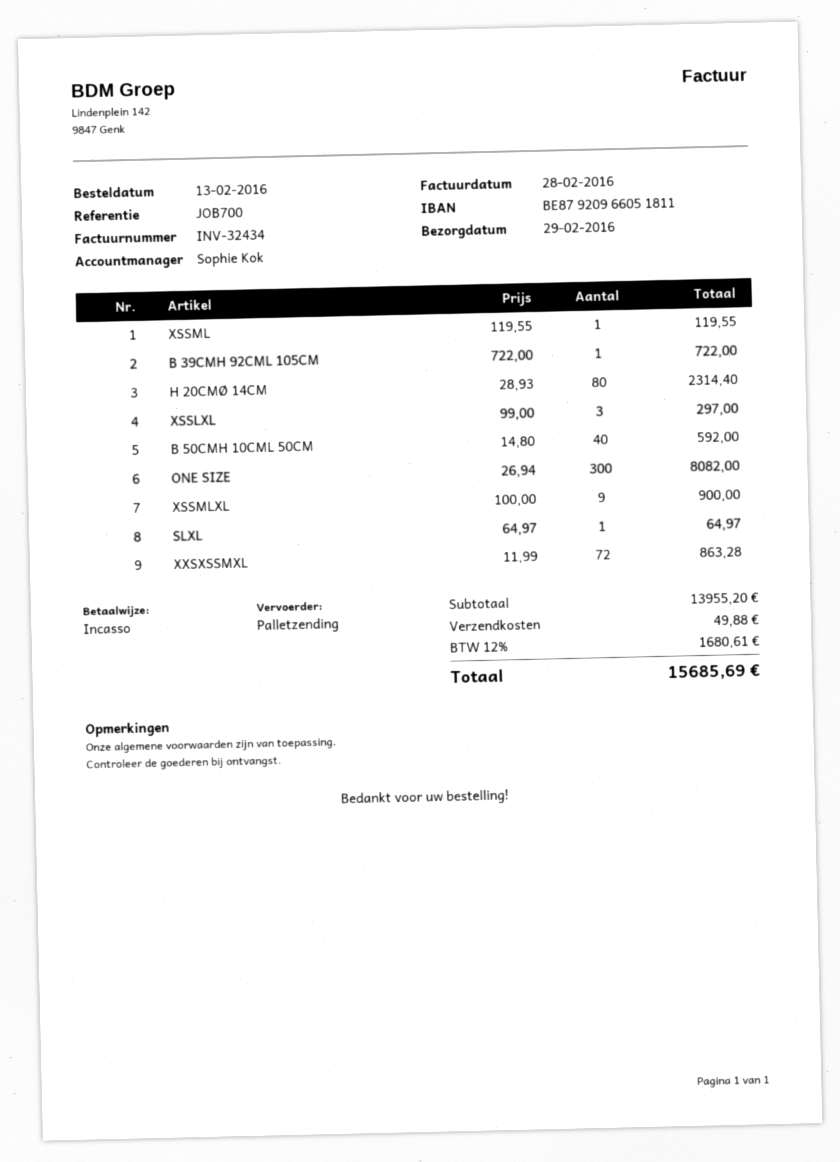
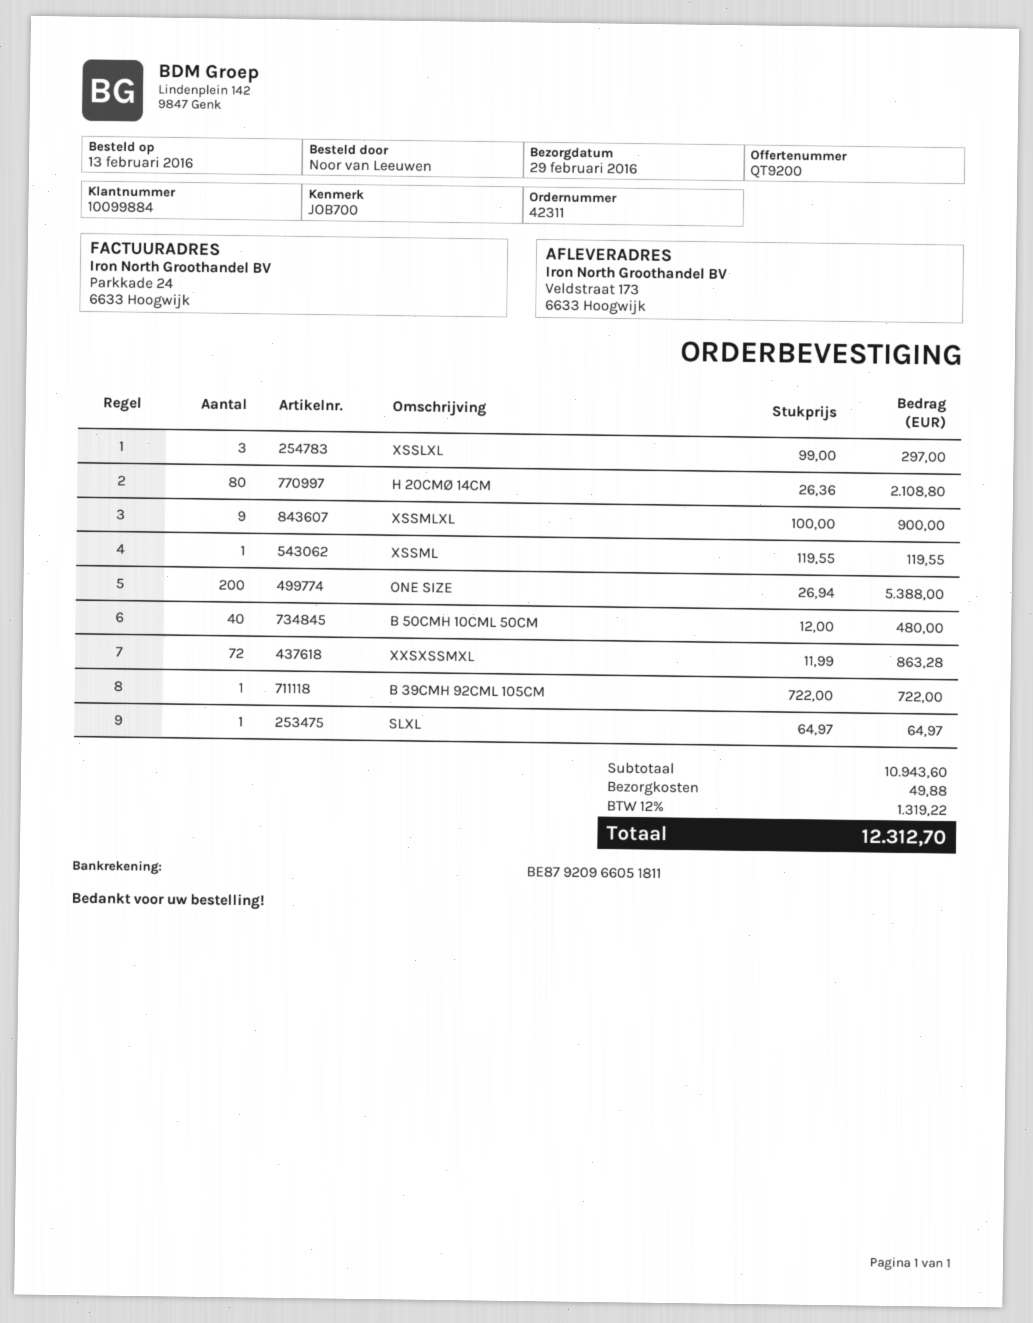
H 20CMØ 14CM: 80 x 28.93 = 2314.40 -> 80 x 26.36 = 2108.80
B 50CMH 10CML 50CM: 40 x 14.80 = 592.00 -> 40 x 12.00 = 480.00
ONE SIZE: 300 x 26.94 = 8082.00 -> 200 x 26.94 = 5388.00
subtotal: 13955.20 -> 10943.60
tax: 12% = 1680.61 -> 12% = 1319.22
total: 15685.69 -> 12312.70

